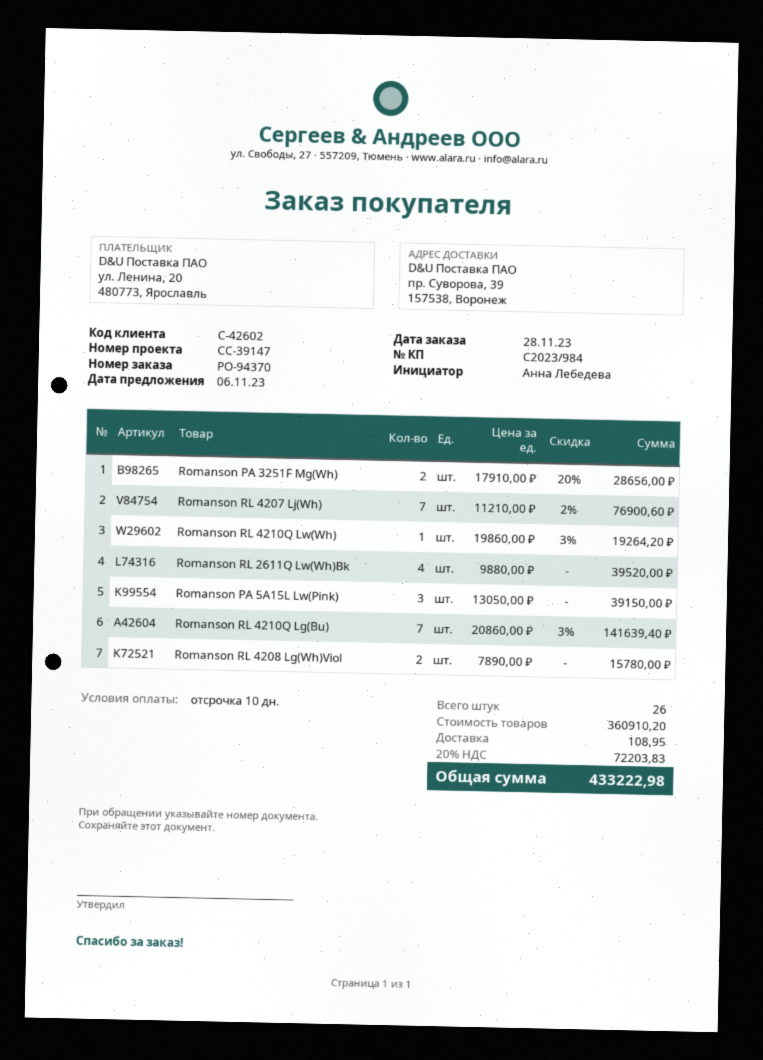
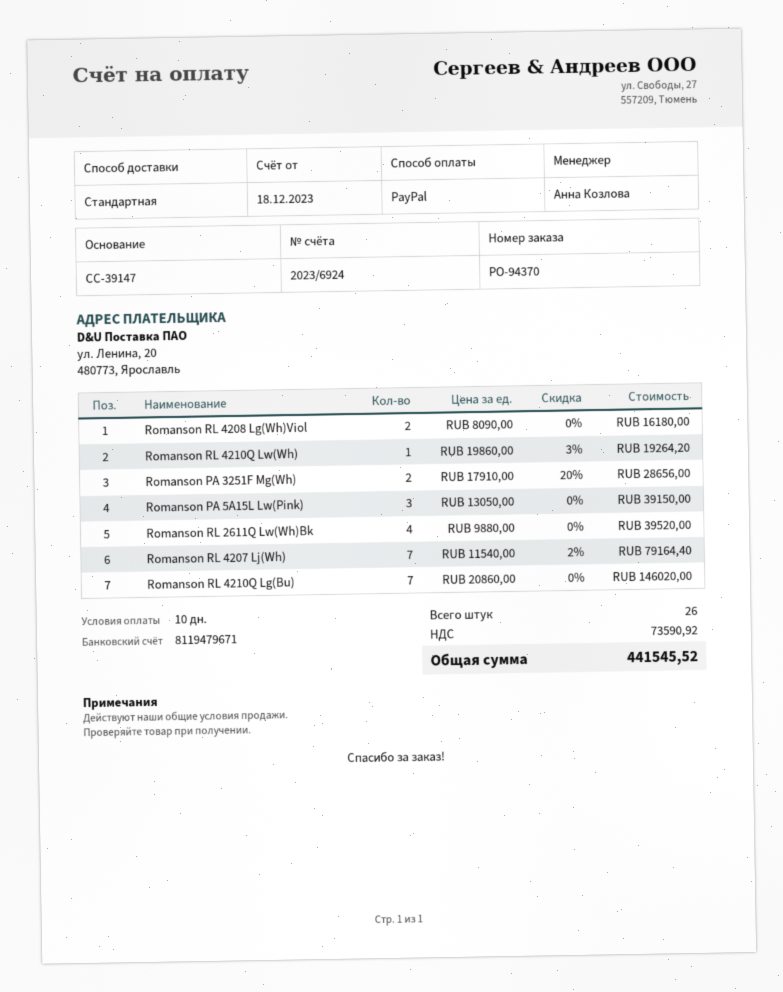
Romanson RL 4207 Lj(Wh): 7 x 11210.00 - 2% = 76900.60 -> 7 x 11540.00 - 2% = 79164.40
Romanson RL 4210Q Lg(Bu): 7 x 20860.00 - 3% = 141639.40 -> 7 x 20860.00 = 146020.00
Romanson RL 4208 Lg(Wh)Viol: 2 x 7890.00 = 15780.00 -> 2 x 8090.00 = 16180.00
shipping: 108.95 -> none
tax: 72203.83 -> 73590.92
total: 433222.98 -> 441545.52

